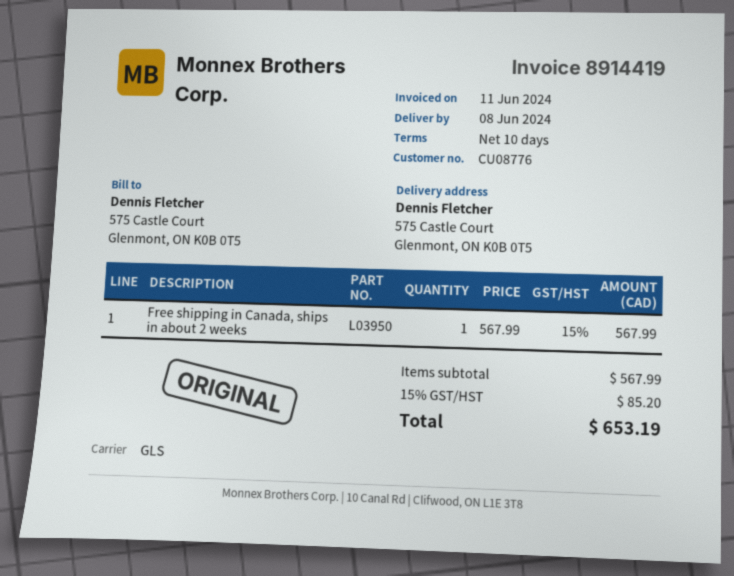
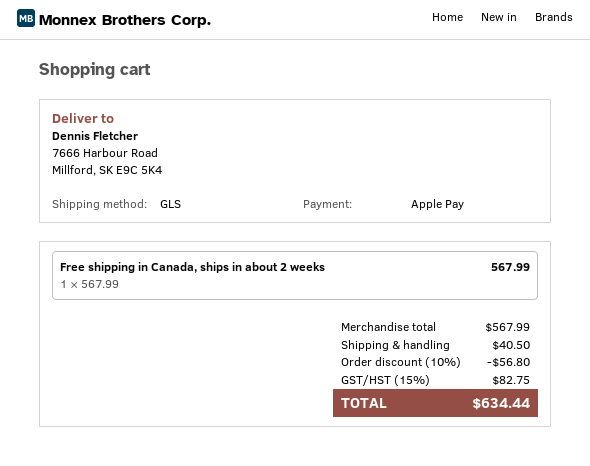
ship to: 575 Castle Court, Glenmont, ON K0B 0T5 -> 7666 Harbour Road, Millford, SK E9C 5K4
discount: none -> 10% = 56.80
shipping: none -> 40.50
tax: 15% = 85.20 -> 15% = 82.75
total: 653.19 -> 634.44

